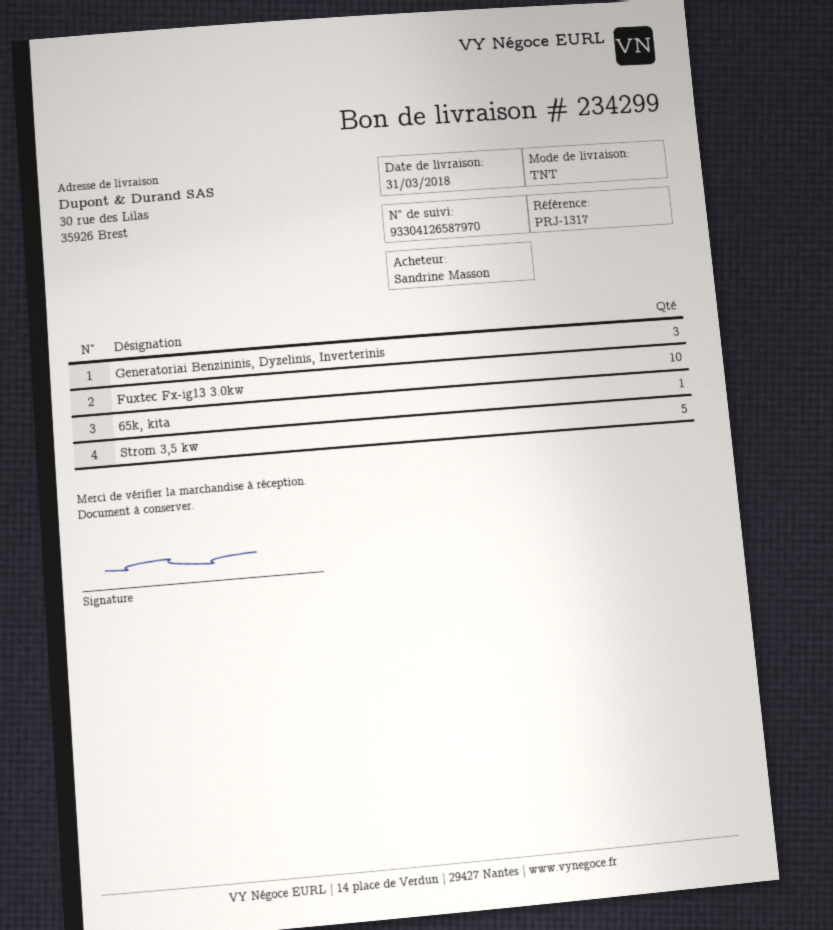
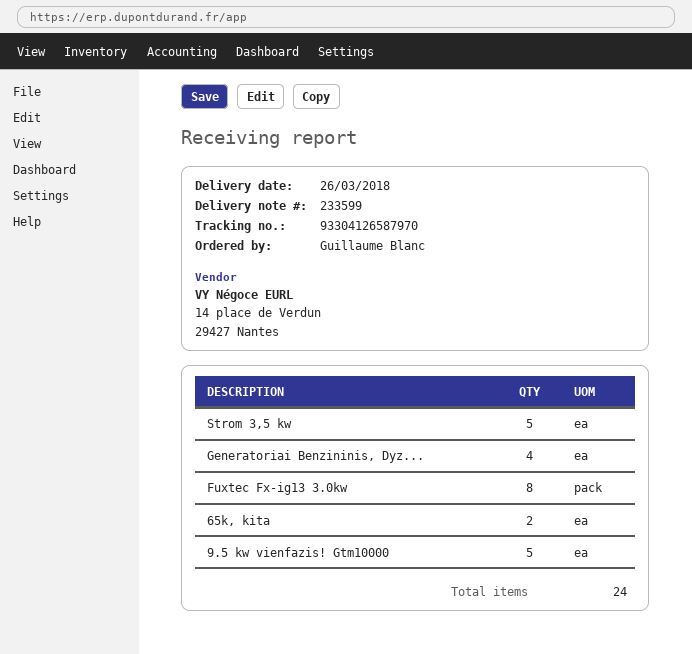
delivery note number: 234299 -> 233599
delivery date: 2018-03-31 -> 2018-03-26
ordered by: Sandrine Masson -> Guillaume Blanc
Generatoriai Benzininis, Dyzelinis, Inverterinis: 3 -> 4
Fuxtec Fx-ig13 3.0kw: 10 -> 8
65k, kita: 1 -> 2
9.5 kw vienfazis! Gtm10000: none -> 5

